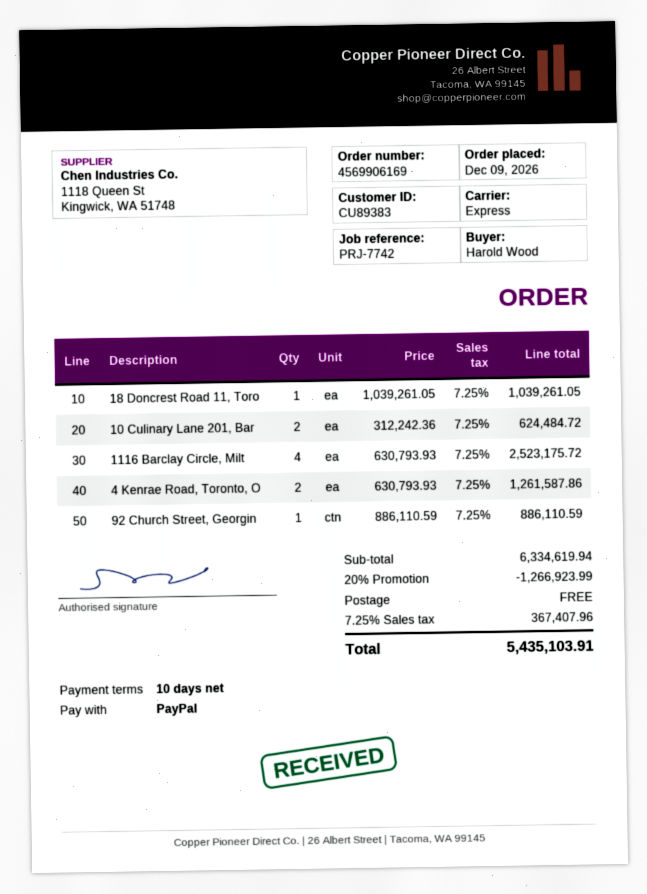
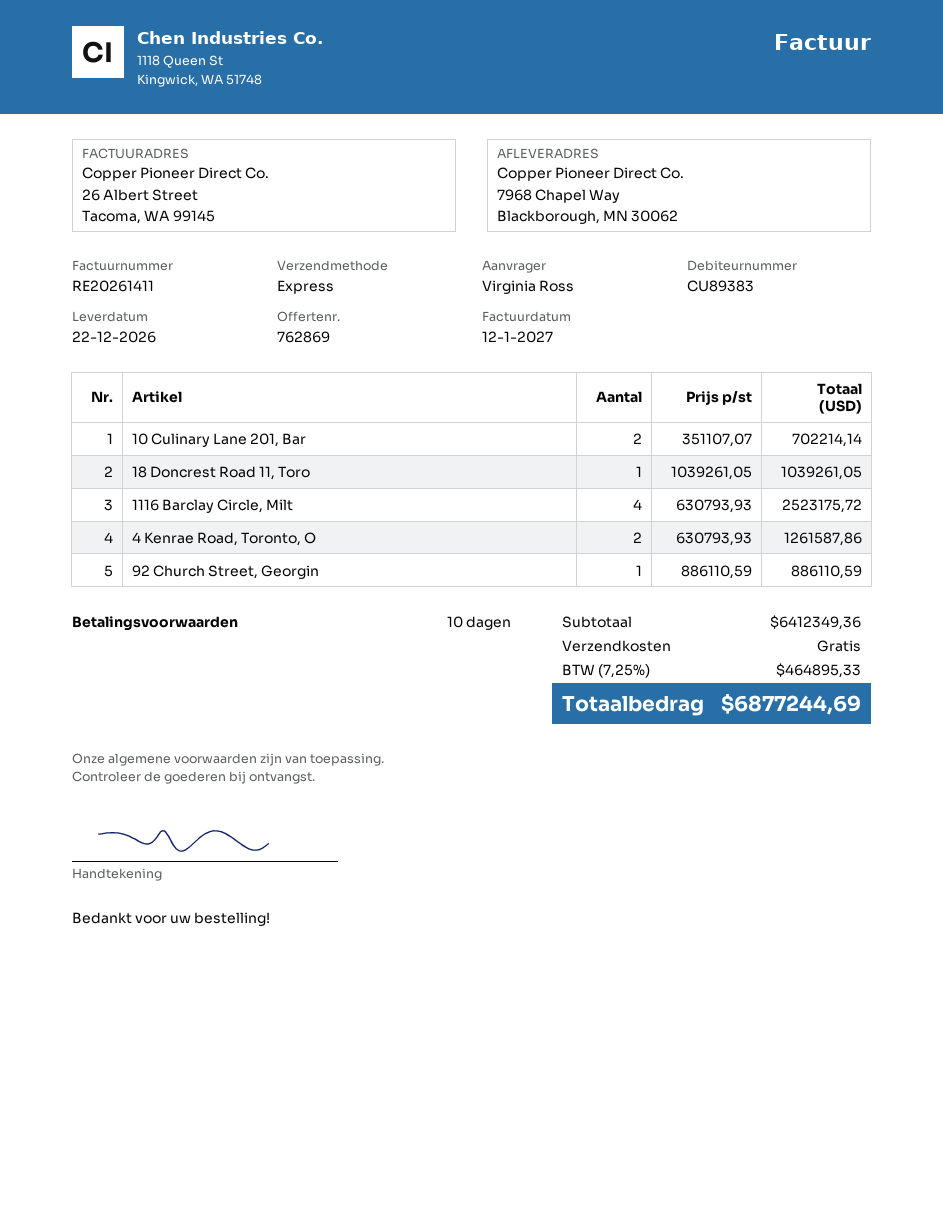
ordered by: Harold Wood -> Virginia Ross
10 Culinary Lane 201, Bar: 2 x 312242.36 = 624484.72 -> 2 x 351107.07 = 702214.14
subtotal: 6334619.94 -> 6412349.36
discount: 20% = 1266923.99 -> none
tax: 7.25% = 367407.96 -> 7.25% = 464895.33
total: 5435103.91 -> 6877244.69

